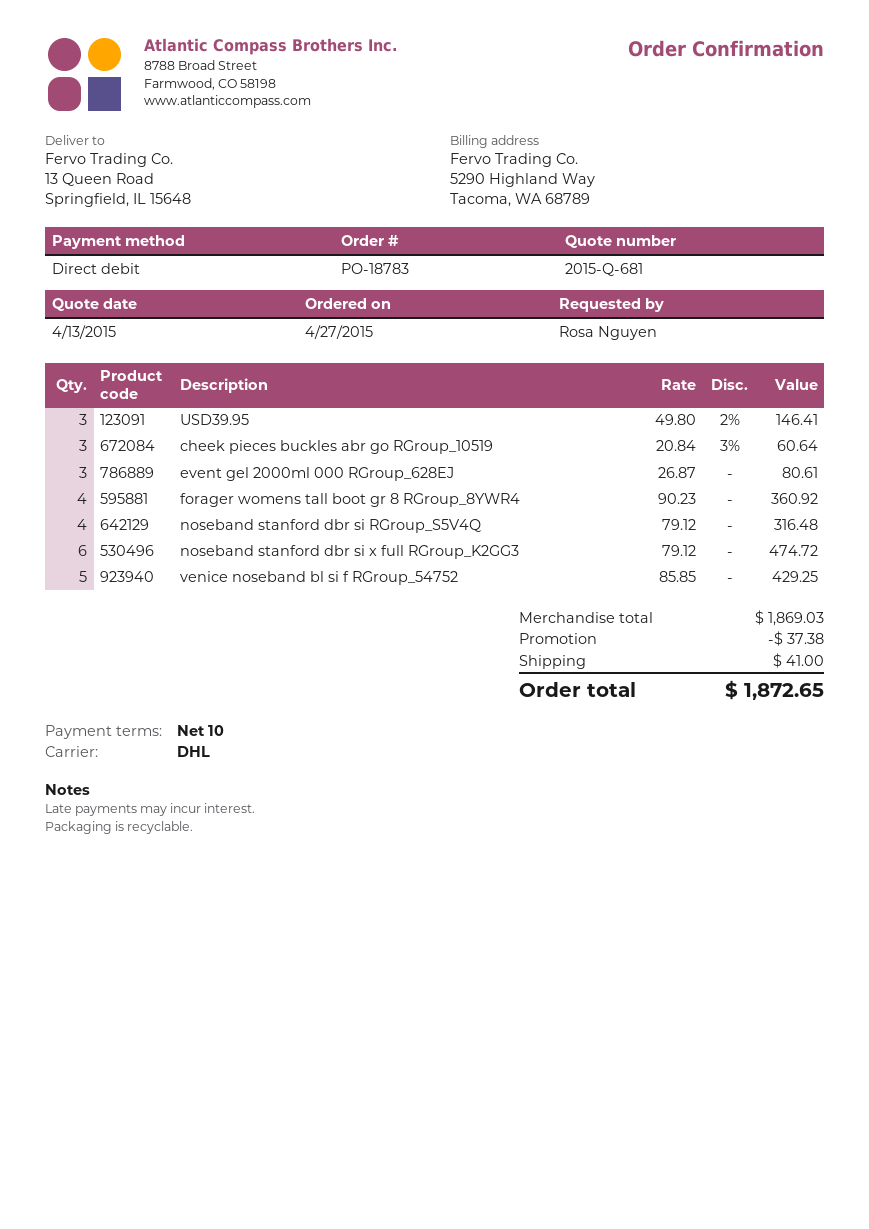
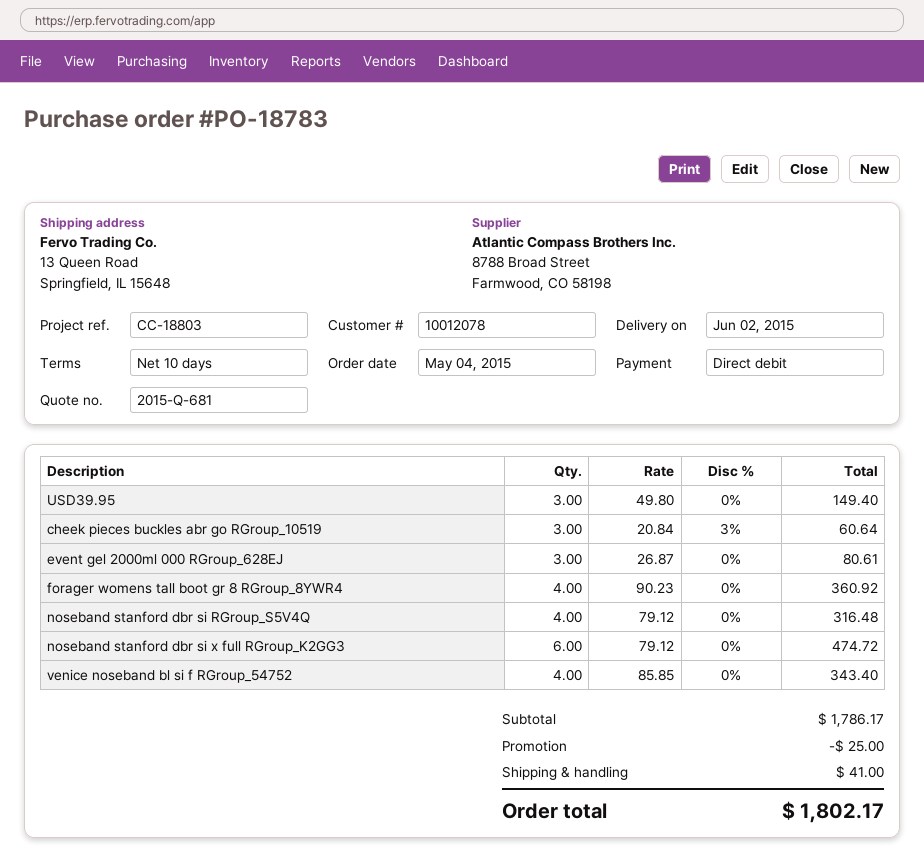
order date: 2015-04-27 -> 2015-05-04
USD39.95: 3 x 49.80 - 2% = 146.41 -> 3 x 49.80 = 149.40
venice noseband bl si f RGroup_54752: 5 x 85.85 = 429.25 -> 4 x 85.85 = 343.40
subtotal: 1869.03 -> 1786.17
discount: 37.38 -> 25.00
total: 1872.65 -> 1802.17

